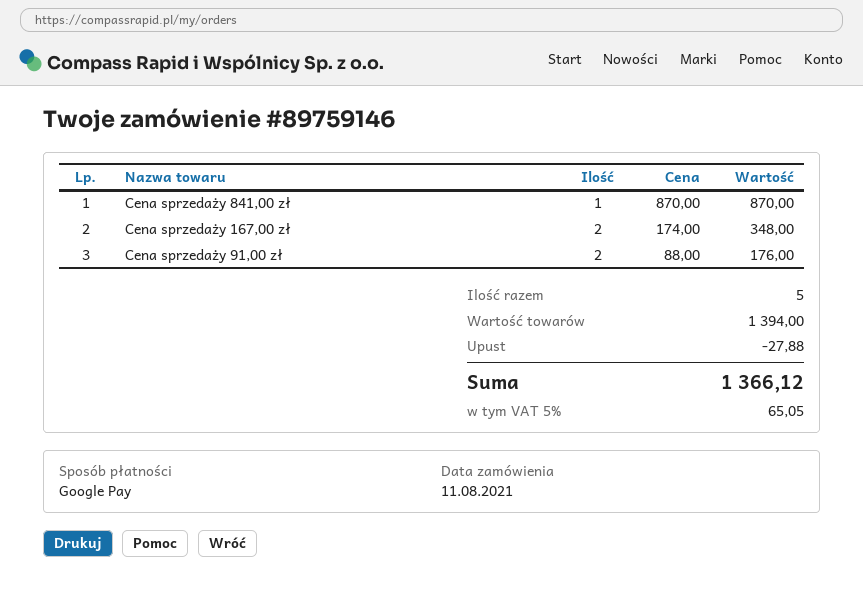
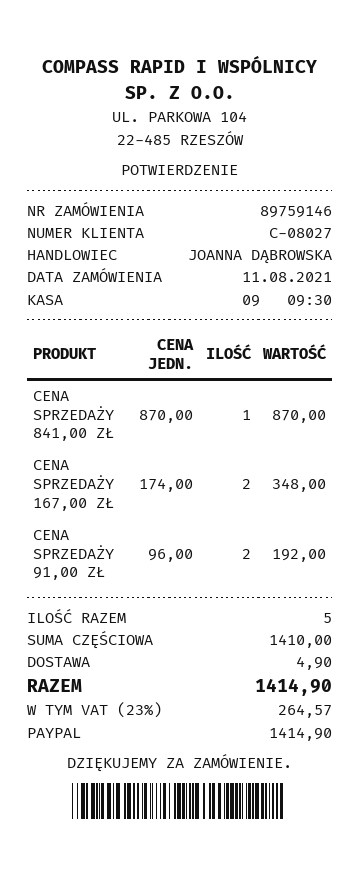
payment method: Google Pay -> PayPal
Cena sprzedaży 91,00 zł: 2 x 88.00 = 176.00 -> 2 x 96.00 = 192.00
subtotal: 1394.00 -> 1410.00
discount: 27.88 -> none
shipping: none -> 4.90
tax: 5% = 65.05 -> 23% = 264.57
total: 1366.12 -> 1414.90

